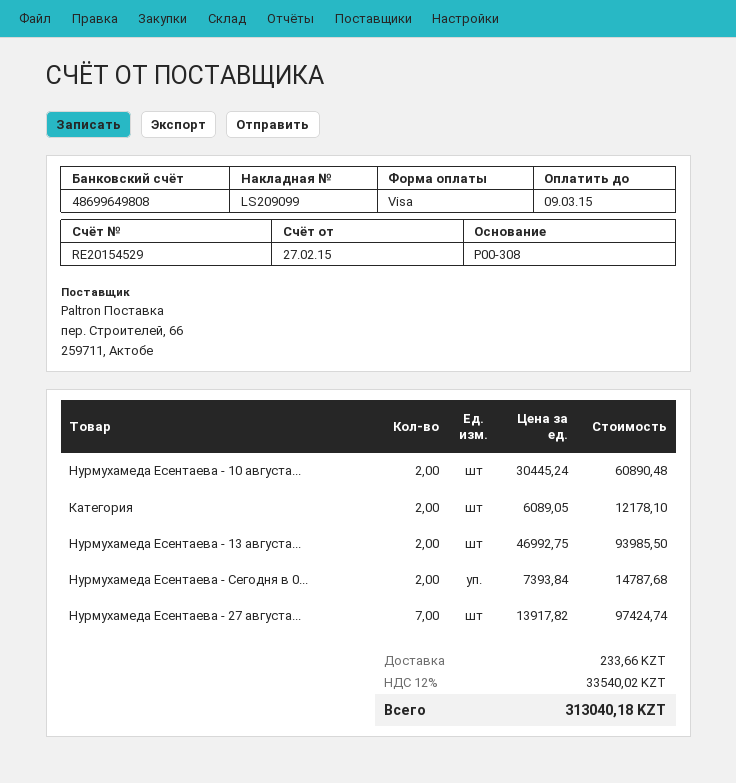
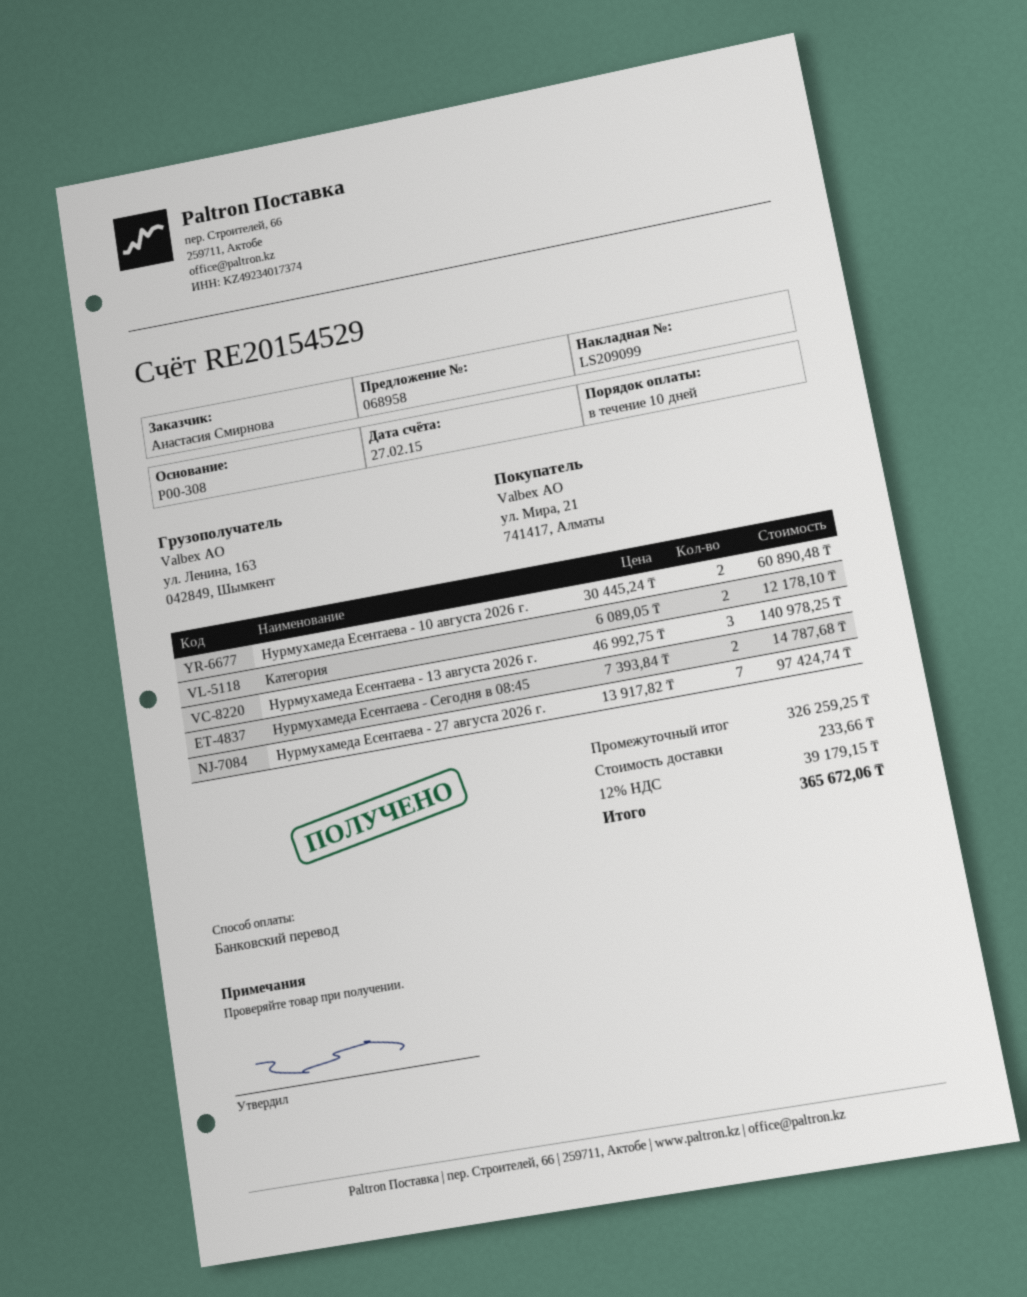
payment method: Visa -> bank transfer
Нурмухамеда Есентаева - 13 августа...: 2 x 46992.75 = 93985.50 -> 3 x 46992.75 = 140978.25
tax: 12% = 33540.02 -> 12% = 39179.15
total: 313040.18 -> 365672.06

